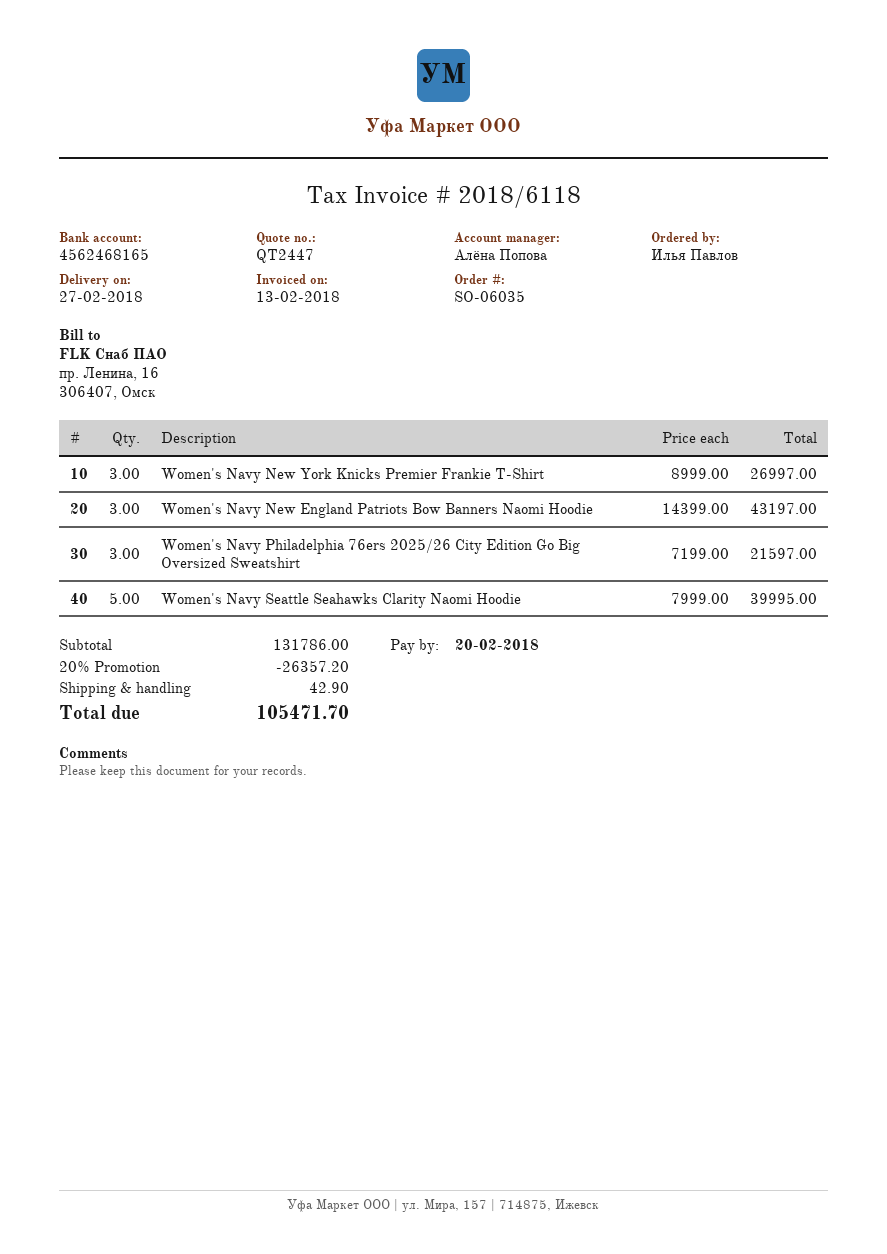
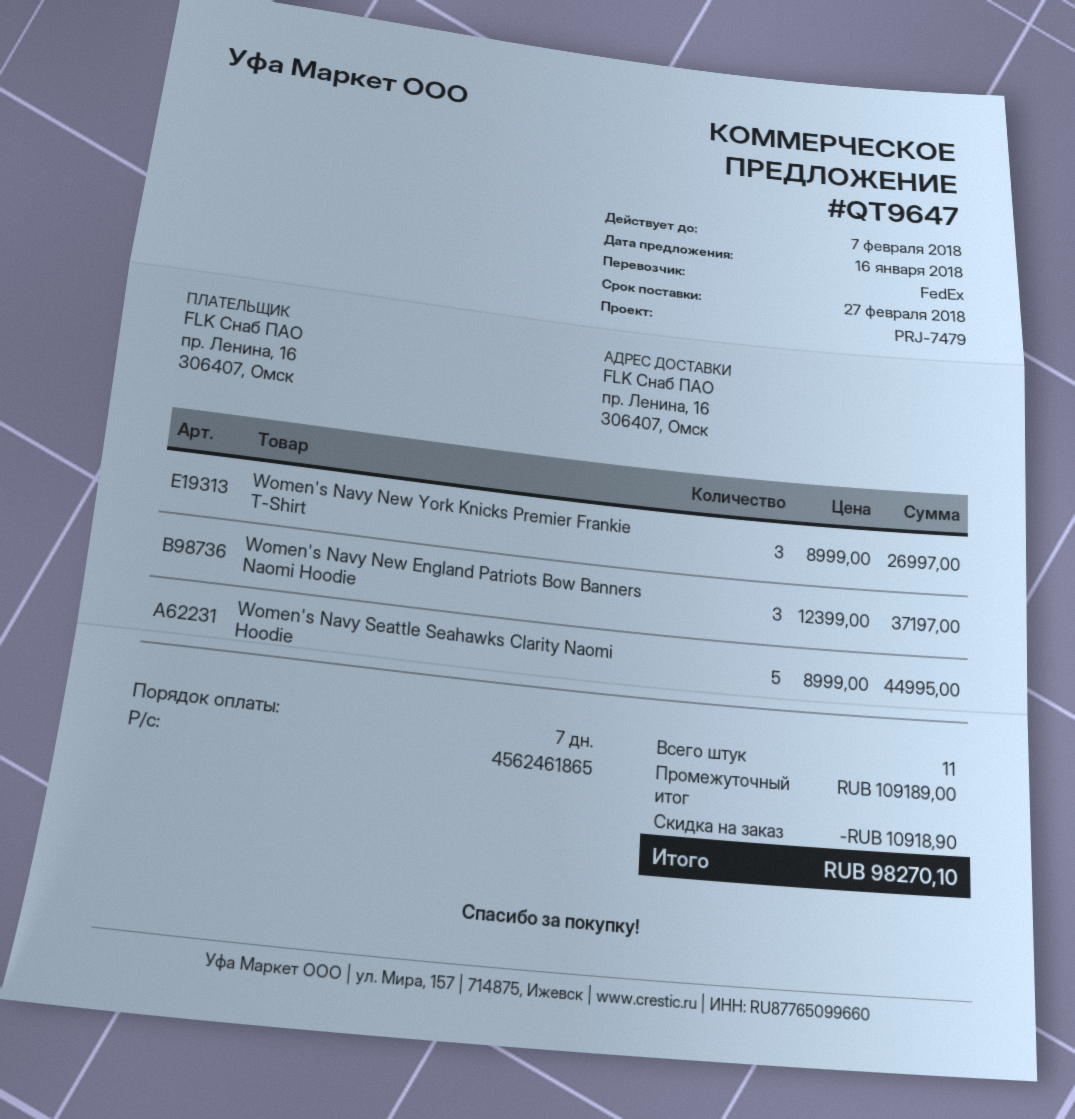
quote number: QT2447 -> QT9647
bank account: 4562468165 -> 4562461865
Women's Navy New England Patriots Bow Banners Naomi Hoodie: 3 x 14399.00 = 43197.00 -> 3 x 12399.00 = 37197.00
Women's Navy Philadelphia 76ers 2025/26 City Edition Go Big Oversized Sweatshirt: 3 x 7199.00 = 21597.00 -> none
Women's Navy Seattle Seahawks Clarity Naomi Hoodie: 5 x 7999.00 = 39995.00 -> 5 x 8999.00 = 44995.00
subtotal: 131786.00 -> 109189.00
discount: 26357.20 -> 10918.90
shipping: 42.90 -> none
total: 105471.70 -> 98270.10

